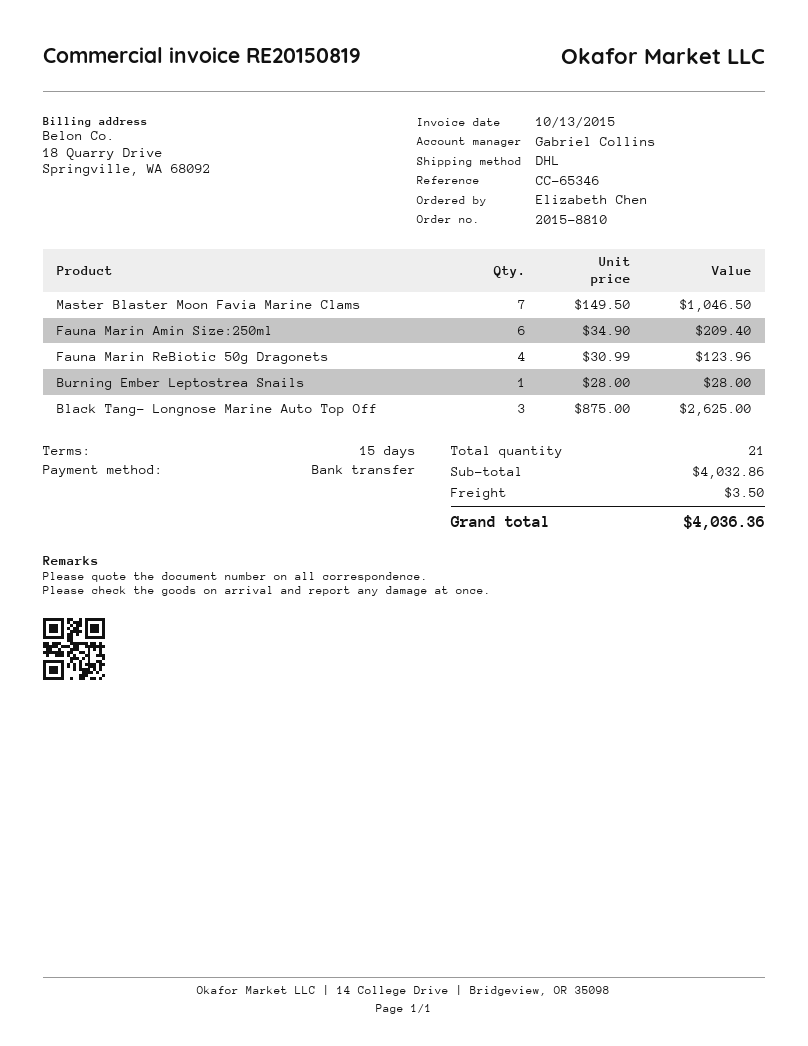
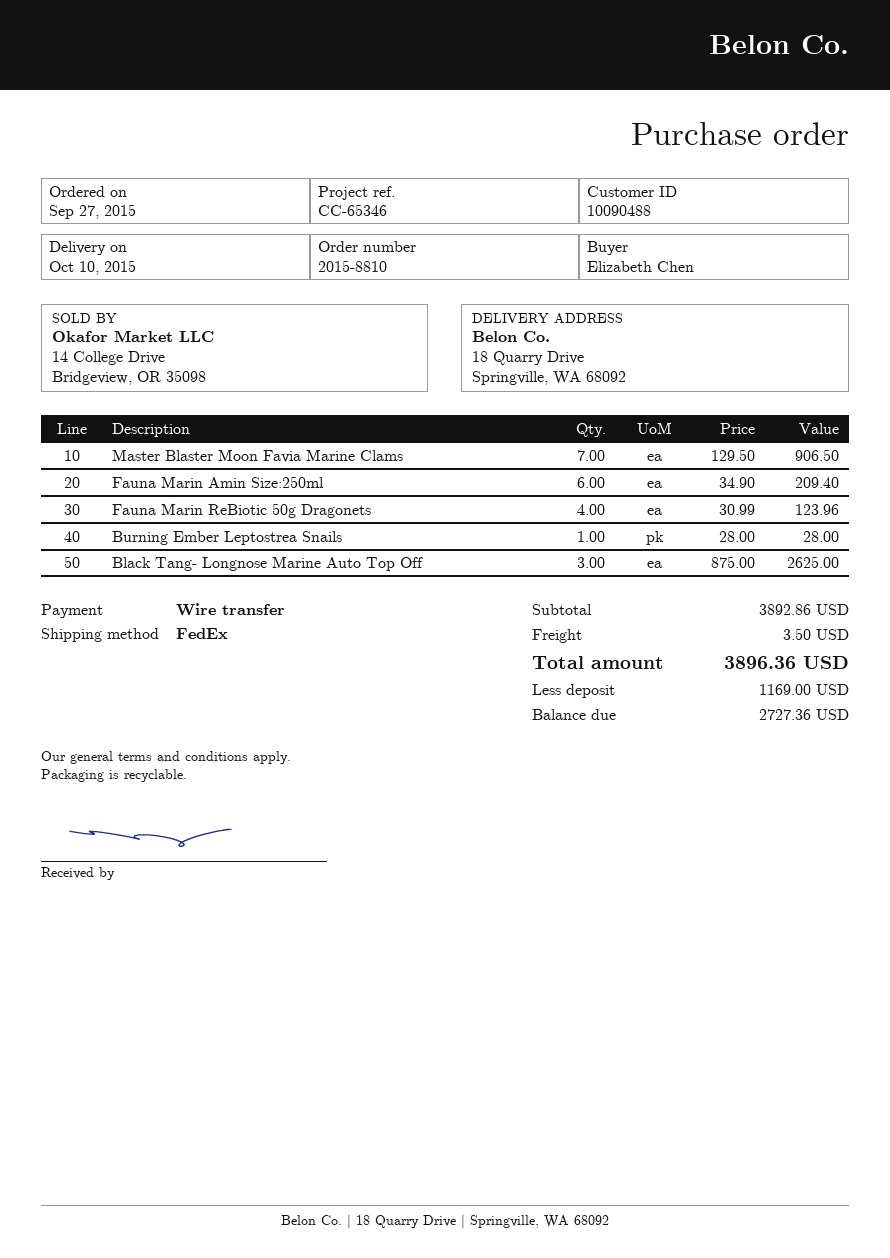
shipping method: DHL -> FedEx
Master Blaster Moon Favia Marine Clams: 7 x 149.50 = 1046.50 -> 7 x 129.50 = 906.50
subtotal: 4032.86 -> 3892.86
total: 4036.36 -> 3896.36

